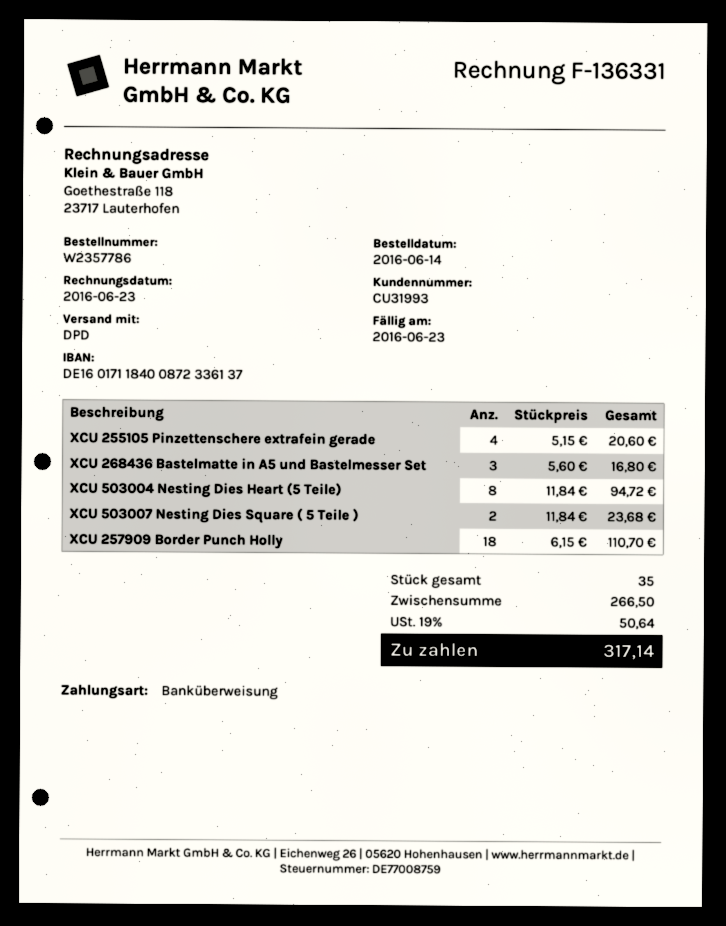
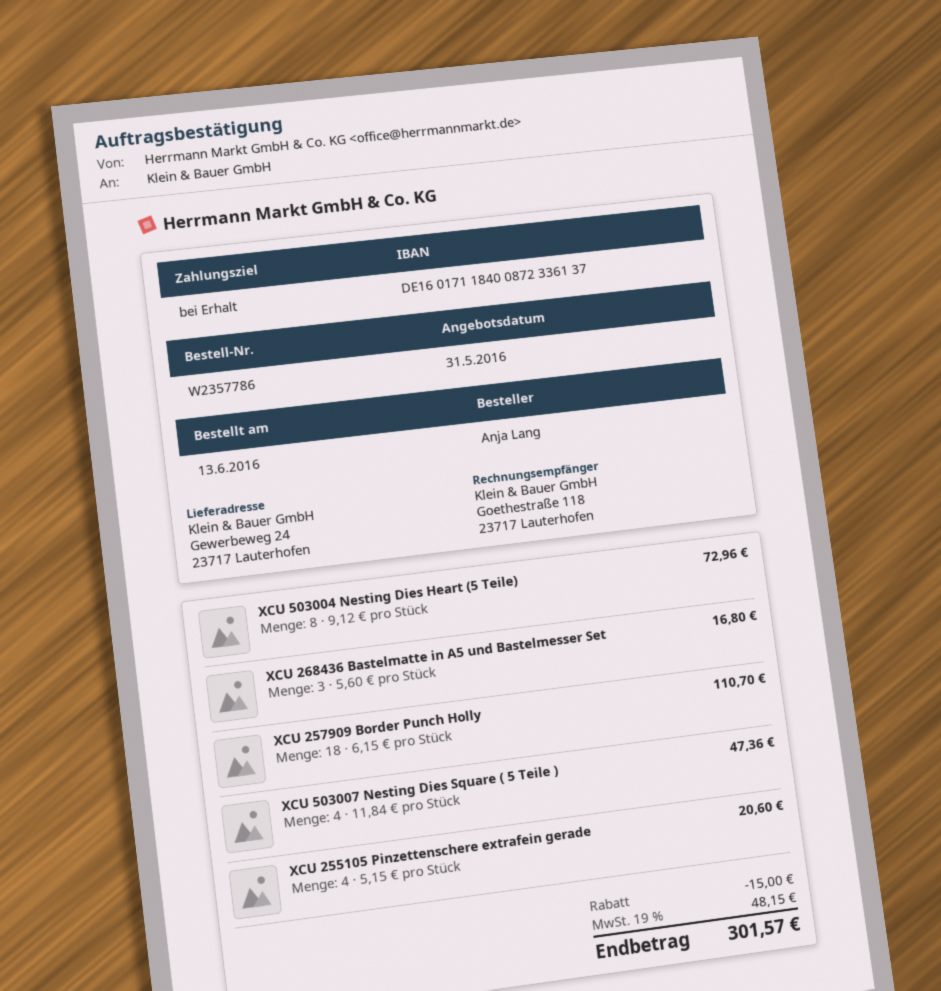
order date: 2016-06-14 -> 2016-06-13
XCU 503004 Nesting Dies Heart (5 Teile): 8 x 11.84 = 94.72 -> 8 x 9.12 = 72.96
XCU 503007 Nesting Dies Square ( 5 Teile ): 2 x 11.84 = 23.68 -> 4 x 11.84 = 47.36
discount: none -> 15.00
tax: 19% = 50.64 -> 19% = 48.15
total: 317.14 -> 301.57

